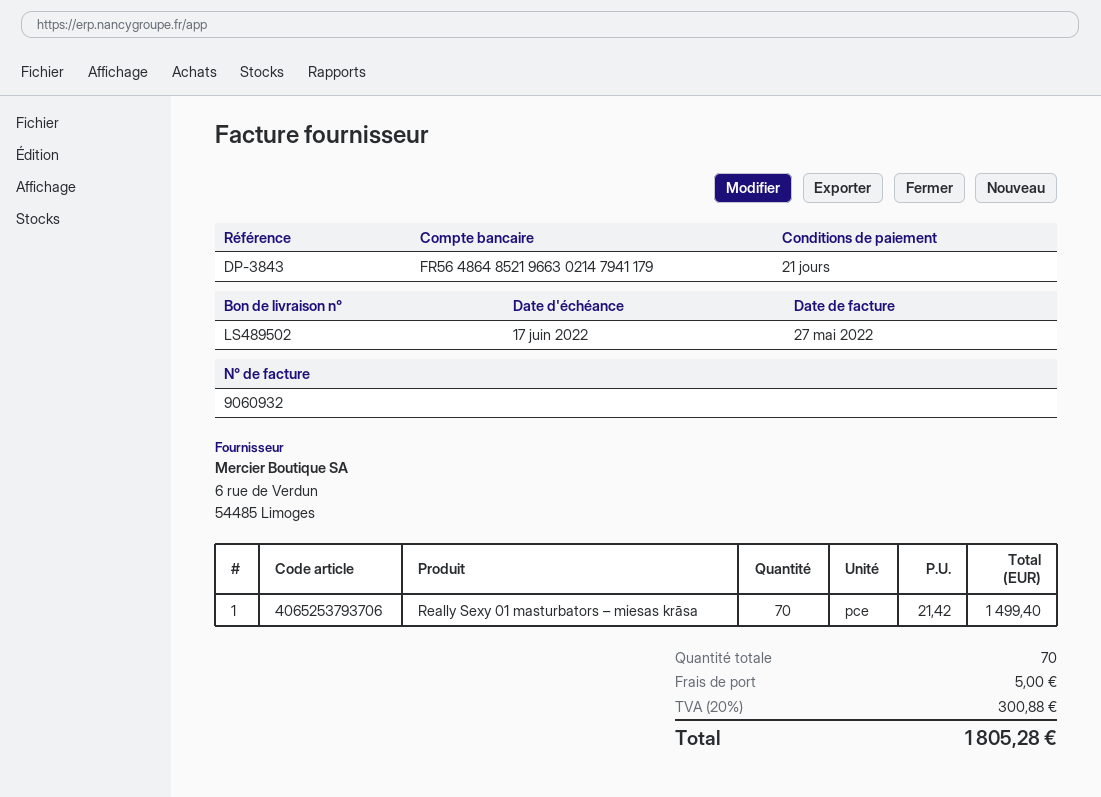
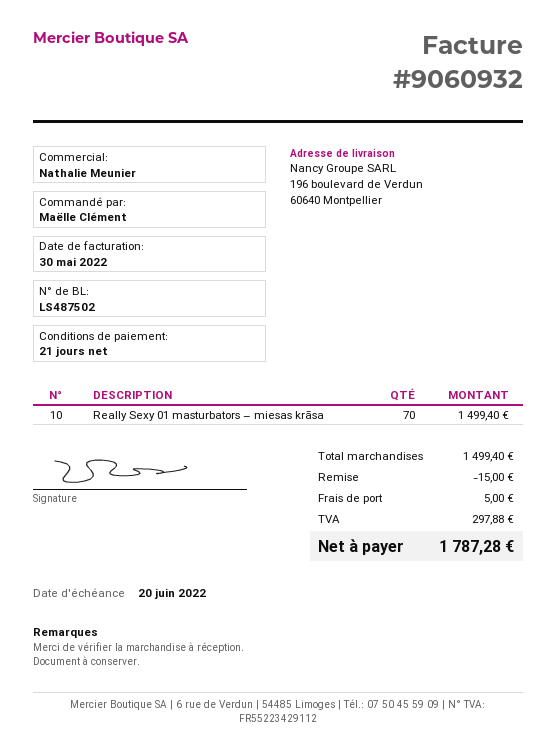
delivery note number: LS489502 -> LS487502
invoice date: 2022-05-27 -> 2022-05-30
due date: 2022-06-17 -> 2022-06-20
discount: none -> 15.00
tax: 300.88 -> 297.88
total: 1805.28 -> 1787.28

